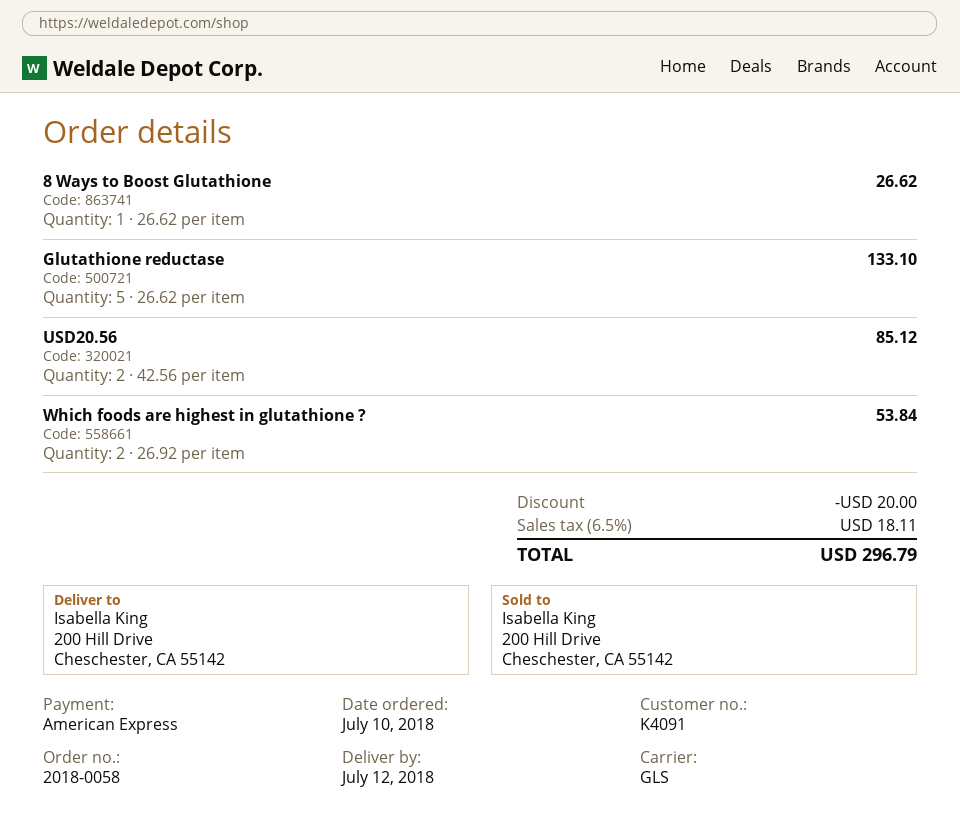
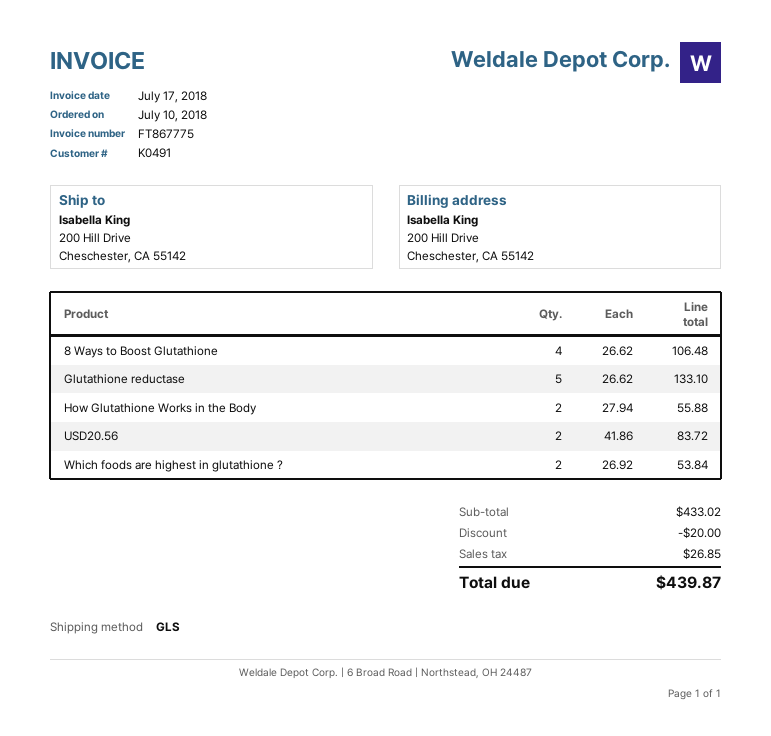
customer number: K4091 -> K0491
8 Ways to Boost Glutathione: 1 x 26.62 = 26.62 -> 4 x 26.62 = 106.48
USD20.56: 2 x 42.56 = 85.12 -> 2 x 41.86 = 83.72
How Glutathione Works in the Body: none -> 2 x 27.94 = 55.88
tax: 18.11 -> 26.85
total: 296.79 -> 439.87

